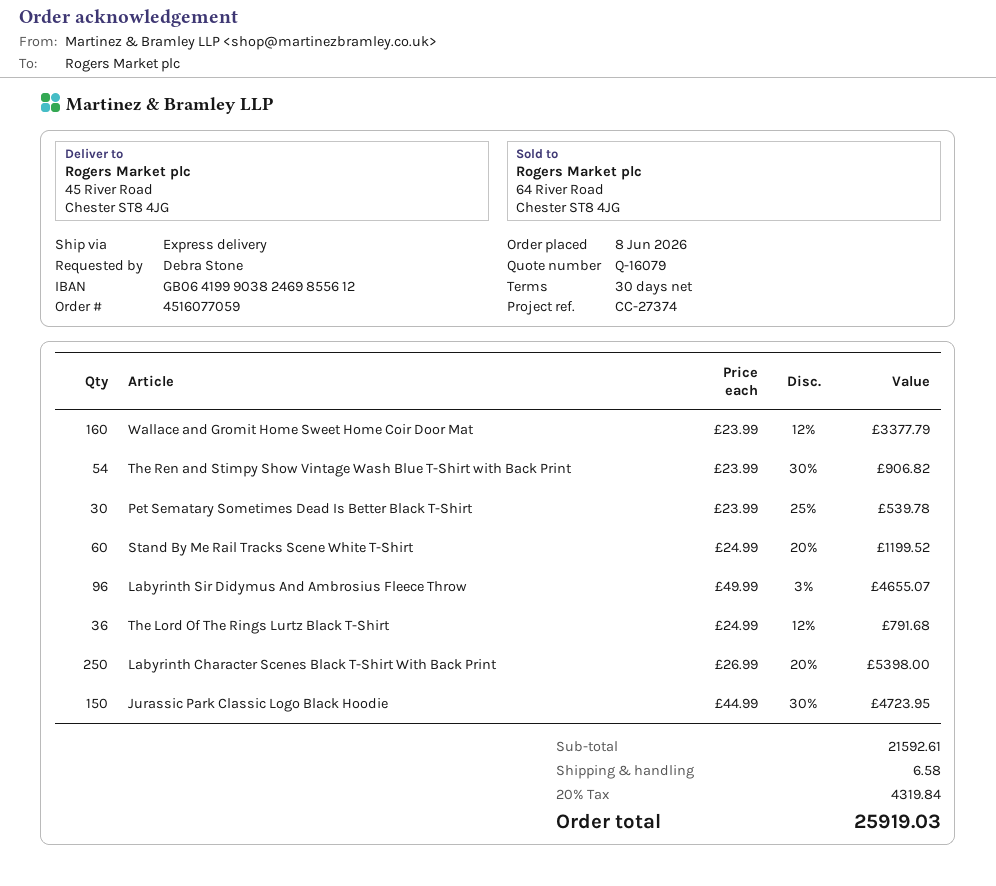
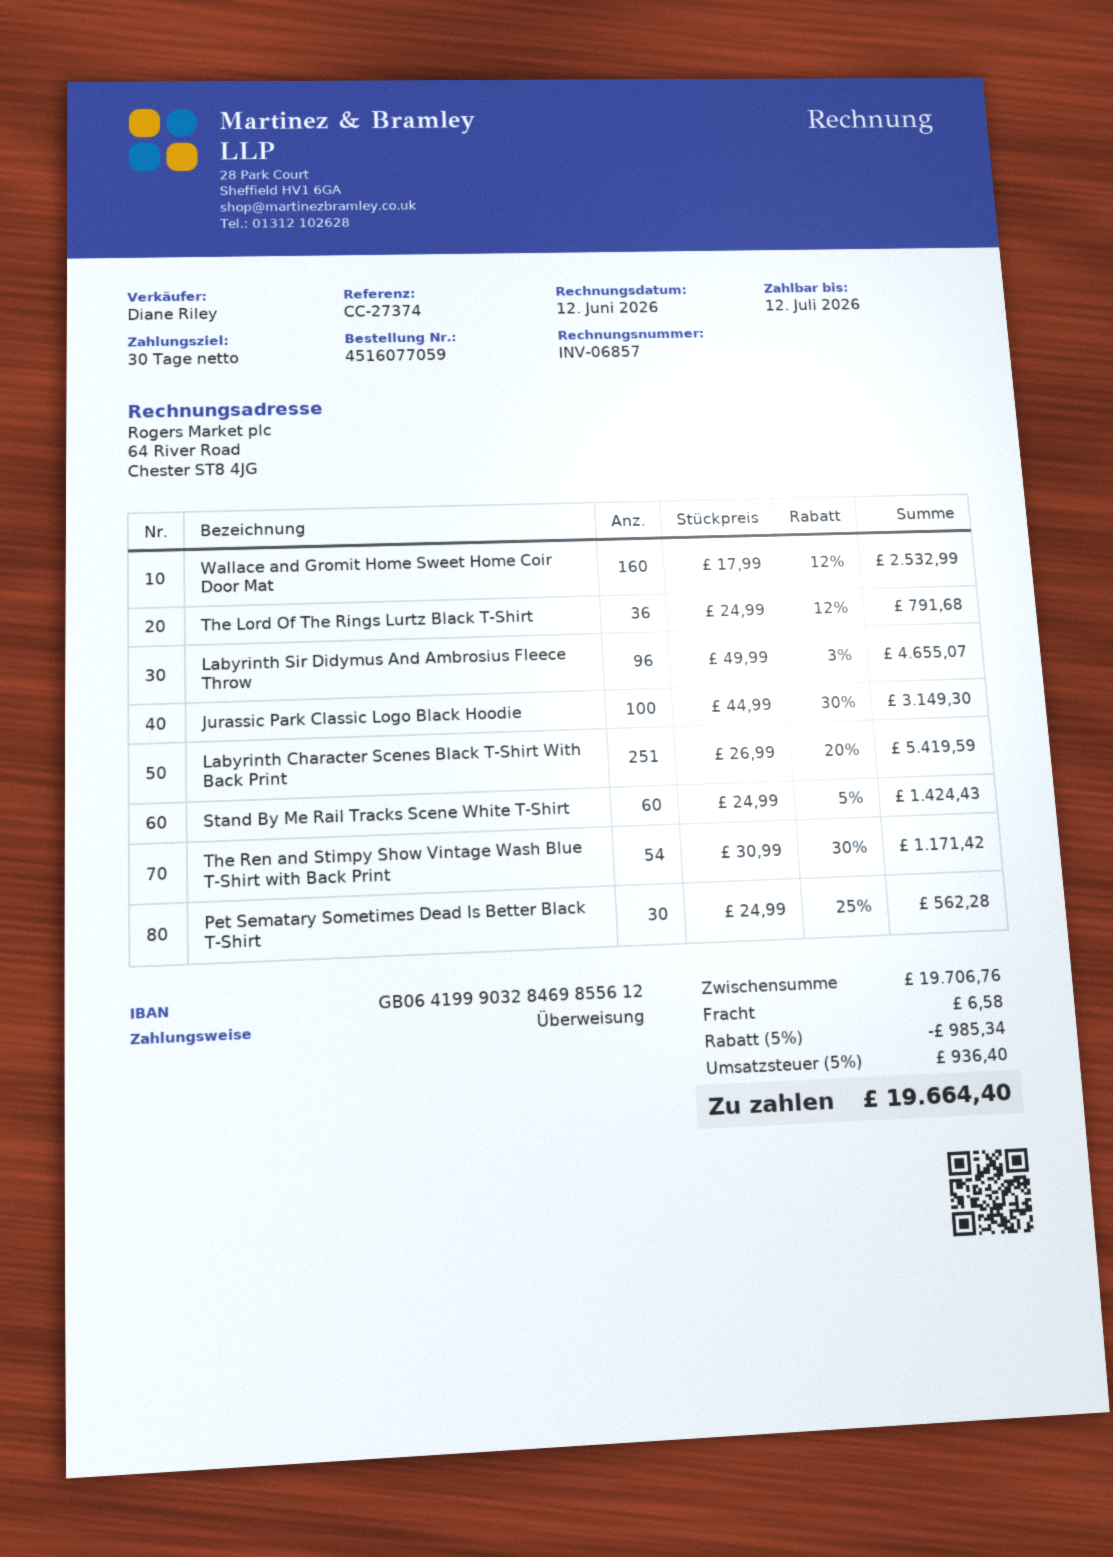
bank account: GB06419990382469855612 -> GB06419990328469855612
Wallace and Gromit Home Sweet Home Coir Door Mat: 160 x 23.99 - 12% = 3377.79 -> 160 x 17.99 - 12% = 2532.99
The Ren and Stimpy Show Vintage Wash Blue T-Shirt with Back Print: 54 x 23.99 - 30% = 906.82 -> 54 x 30.99 - 30% = 1171.42
Pet Sematary Sometimes Dead Is Better Black T-Shirt: 30 x 23.99 - 25% = 539.78 -> 30 x 24.99 - 25% = 562.28
Stand By Me Rail Tracks Scene White T-Shirt: 60 x 24.99 - 20% = 1199.52 -> 60 x 24.99 - 5% = 1424.43
Labyrinth Character Scenes Black T-Shirt With Back Print: 250 x 26.99 - 20% = 5398.00 -> 251 x 26.99 - 20% = 5419.59
Jurassic Park Classic Logo Black Hoodie: 150 x 44.99 - 30% = 4723.95 -> 100 x 44.99 - 30% = 3149.30
subtotal: 21592.61 -> 19706.76
discount: none -> 5% = 985.34
tax: 20% = 4319.84 -> 5% = 936.40
total: 25919.03 -> 19664.40

